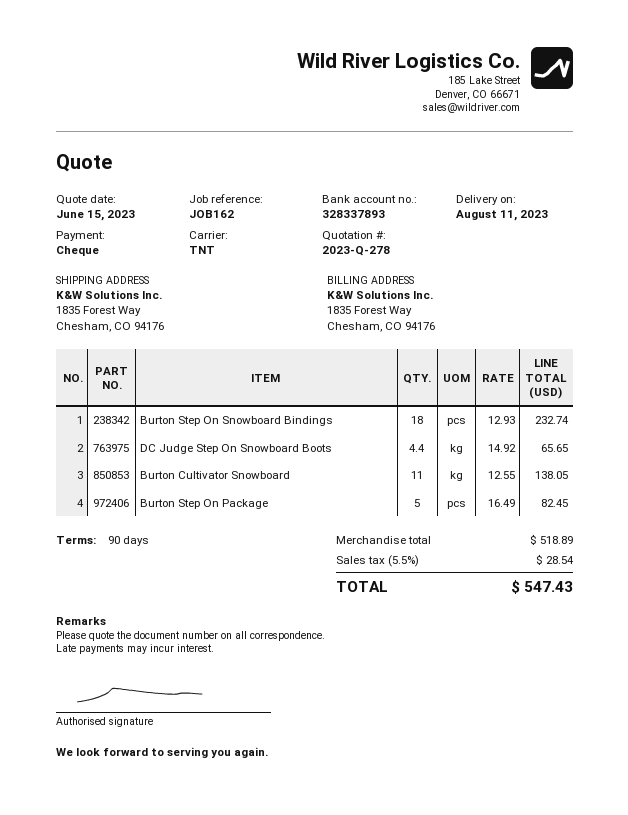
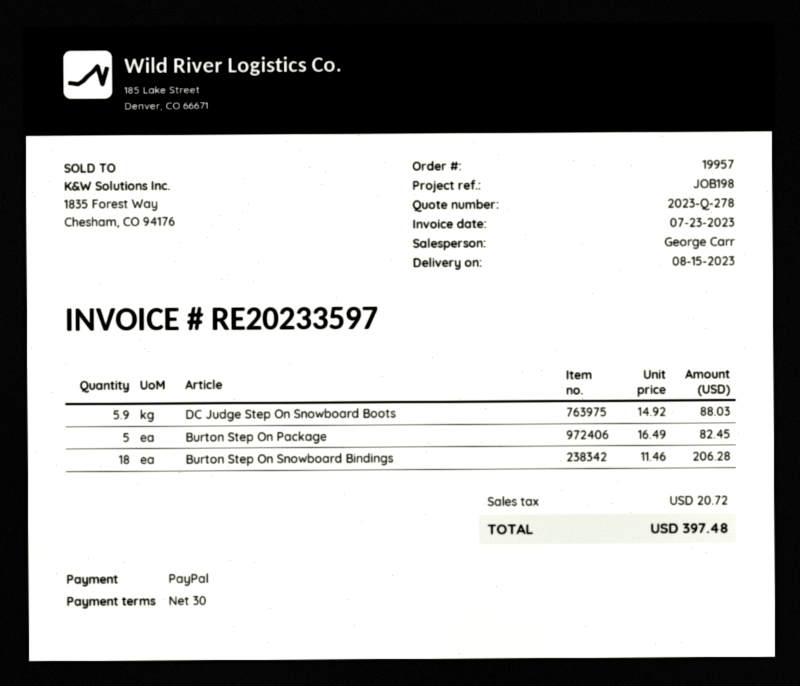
delivery date: 2023-08-11 -> 2023-08-15
payment terms: 90 days -> 30 days
reference: JOB162 -> JOB198
payment method: cheque -> PayPal
Burton Step On Snowboard Bindings: 18 x 12.93 = 232.74 -> 18 x 11.46 = 206.28
DC Judge Step On Snowboard Boots: 4.4 x 14.92 = 65.65 -> 5.9 x 14.92 = 88.03
Burton Cultivator Snowboard: 11 x 12.55 = 138.05 -> none
tax: 28.54 -> 20.72
total: 547.43 -> 397.48

